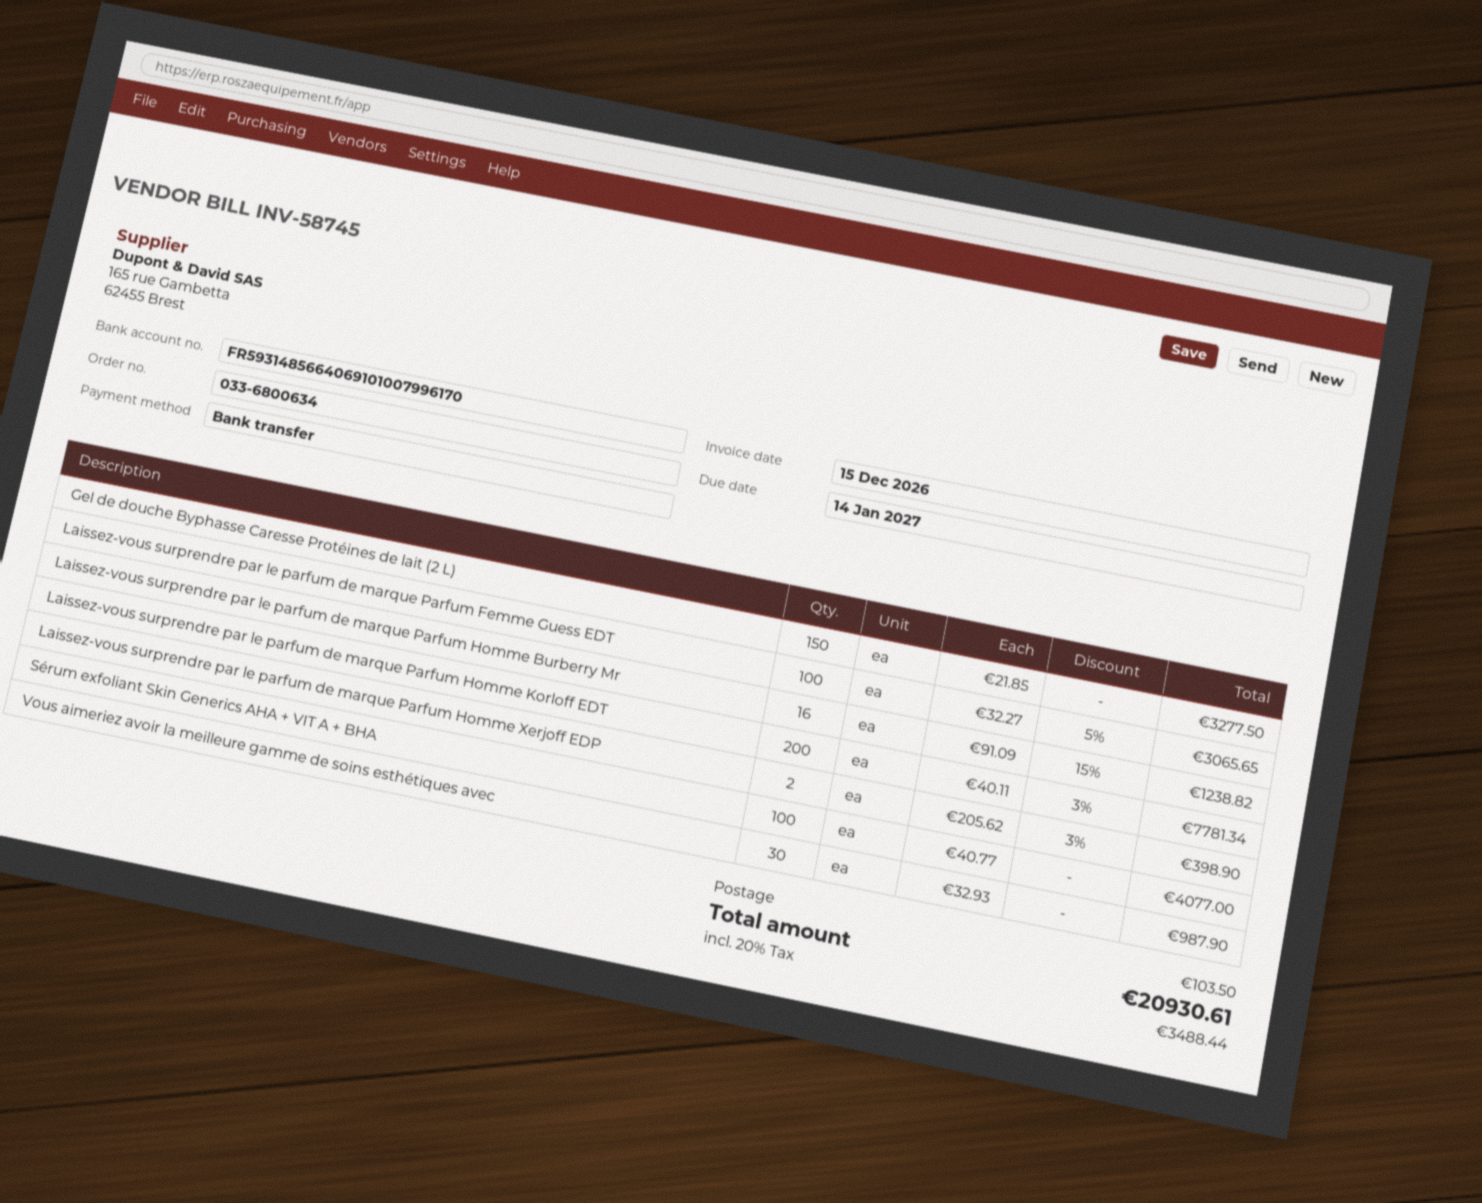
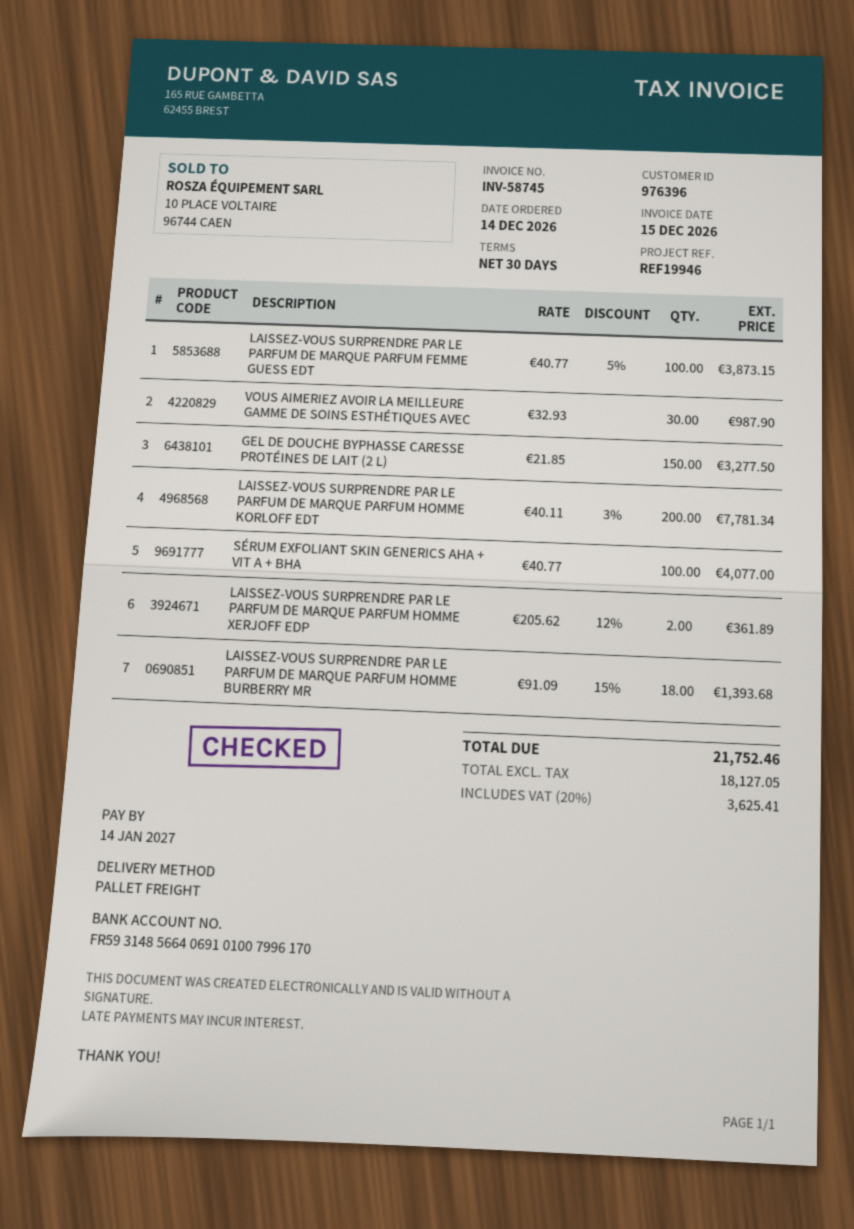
Laissez-vous surprendre par le parfum de marque Parfum Femme Guess EDT: 100 x 32.27 - 5% = 3065.65 -> 100 x 40.77 - 5% = 3873.15
Laissez-vous surprendre par le parfum de marque Parfum Homme Burberry Mr: 16 x 91.09 - 15% = 1238.82 -> 18 x 91.09 - 15% = 1393.68
Laissez-vous surprendre par le parfum de marque Parfum Homme Xerjoff EDP: 2 x 205.62 - 3% = 398.90 -> 2 x 205.62 - 12% = 361.89
shipping: 103.50 -> none
tax: 20% = 3488.44 -> 20% = 3625.41
total: 20930.61 -> 21752.46

